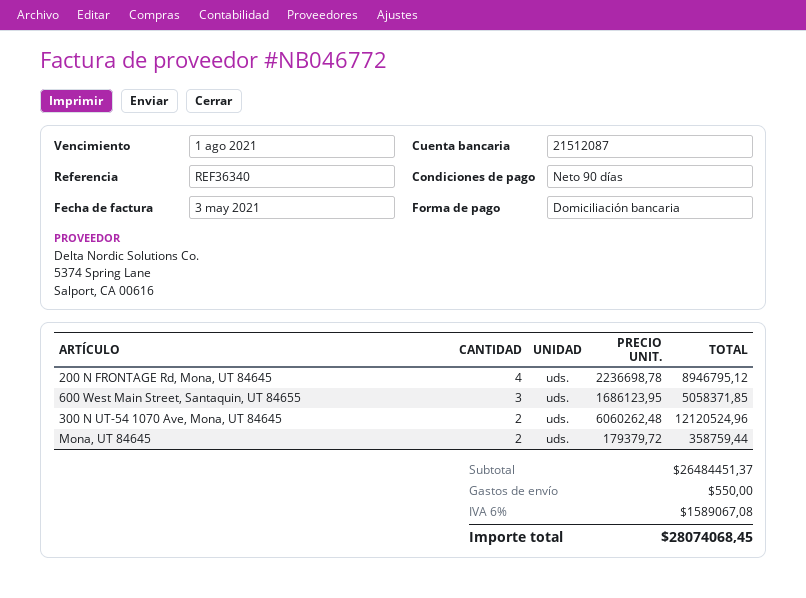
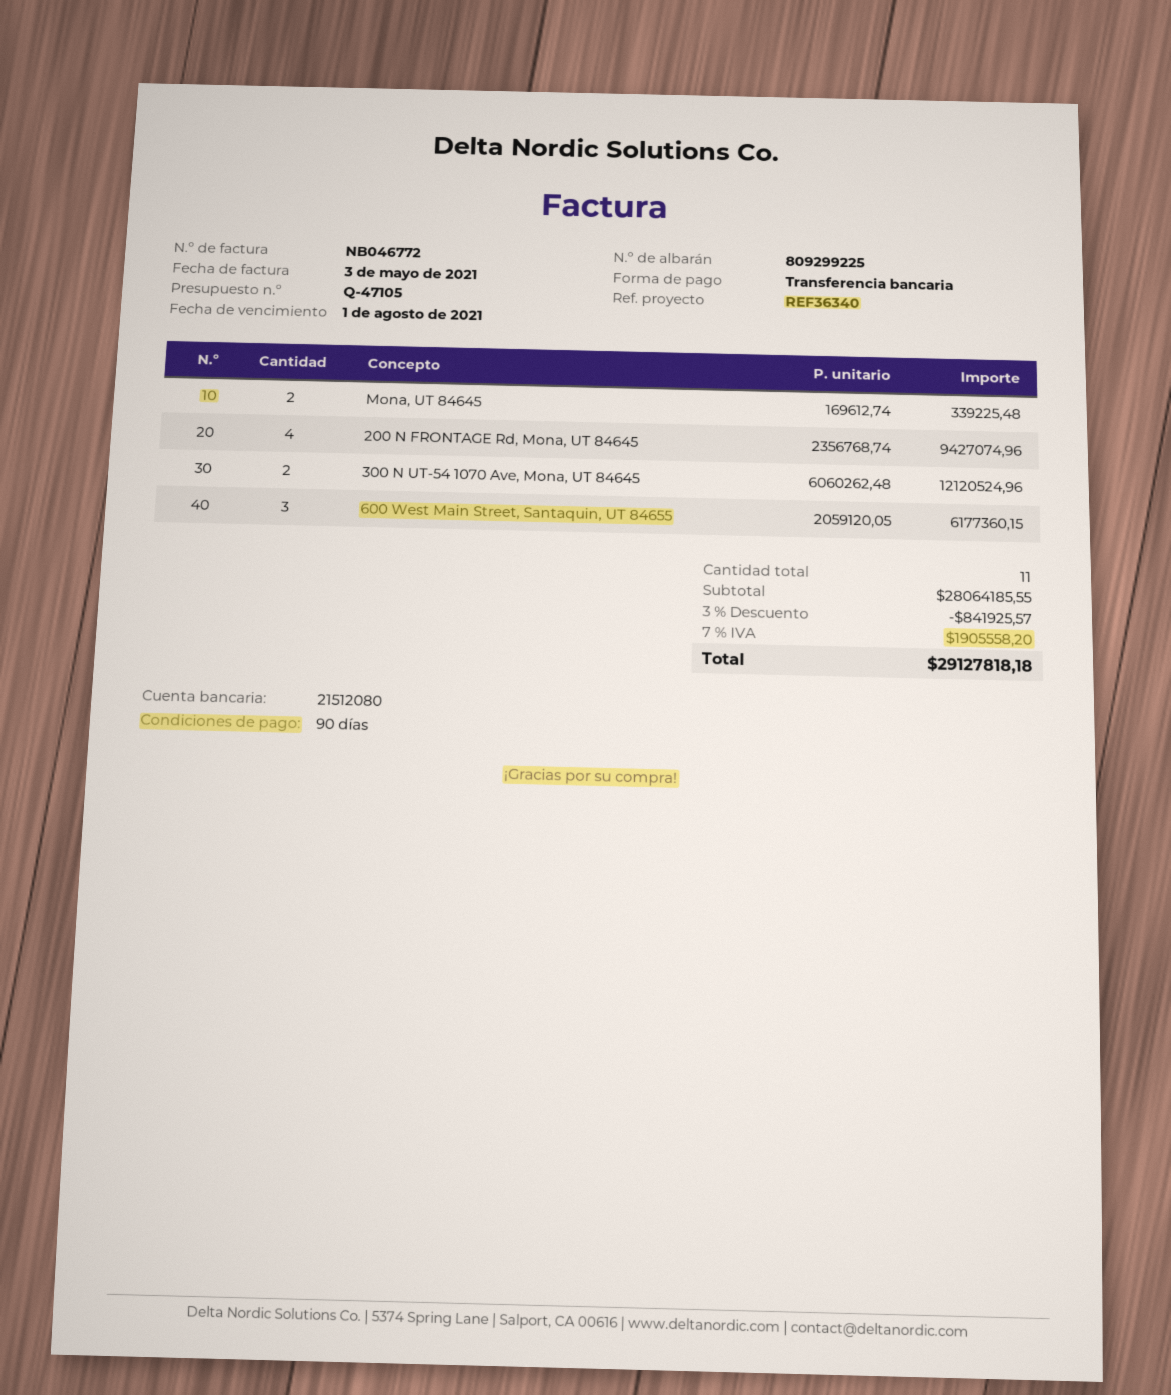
payment method: direct debit -> bank transfer
bank account: 21512087 -> 21512080
200 N FRONTAGE Rd, Mona, UT 84645: 4 x 2236698.78 = 8946795.12 -> 4 x 2356768.74 = 9427074.96
600 West Main Street, Santaquin, UT 84655: 3 x 1686123.95 = 5058371.85 -> 3 x 2059120.05 = 6177360.15
Mona, UT 84645: 2 x 179379.72 = 358759.44 -> 2 x 169612.74 = 339225.48
subtotal: 26484451.37 -> 28064185.55
discount: none -> 3% = 841925.57
shipping: 550.00 -> none
tax: 6% = 1589067.08 -> 7% = 1905558.20
total: 28074068.45 -> 29127818.18

